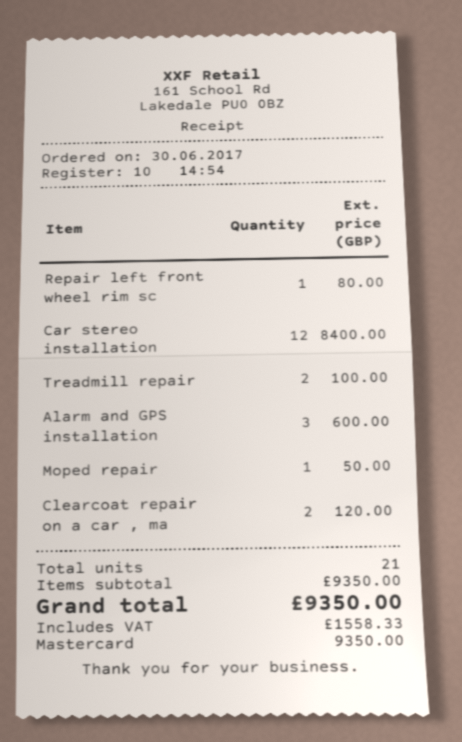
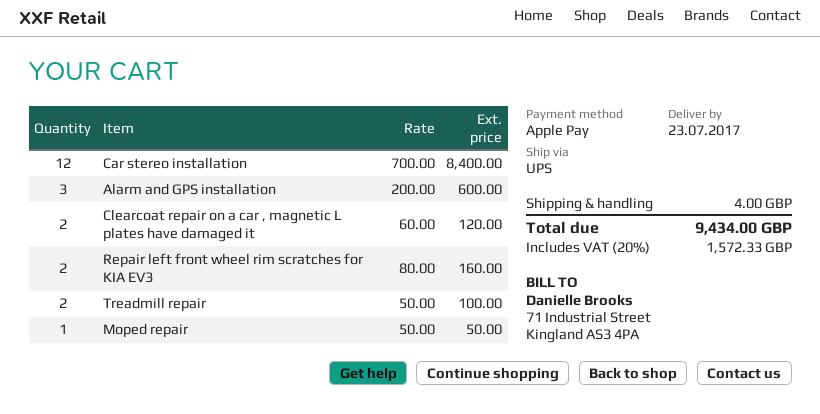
payment method: Mastercard -> Apple Pay
Repair left front wheel rim sc: 1 for 80.00 -> 2 for 160.00
shipping: none -> 4.00
tax: 1558.33 -> 1572.33
total: 9350.00 -> 9434.00

